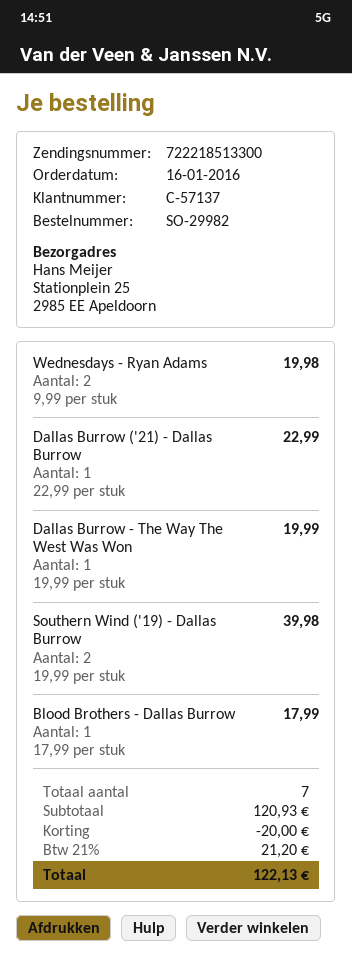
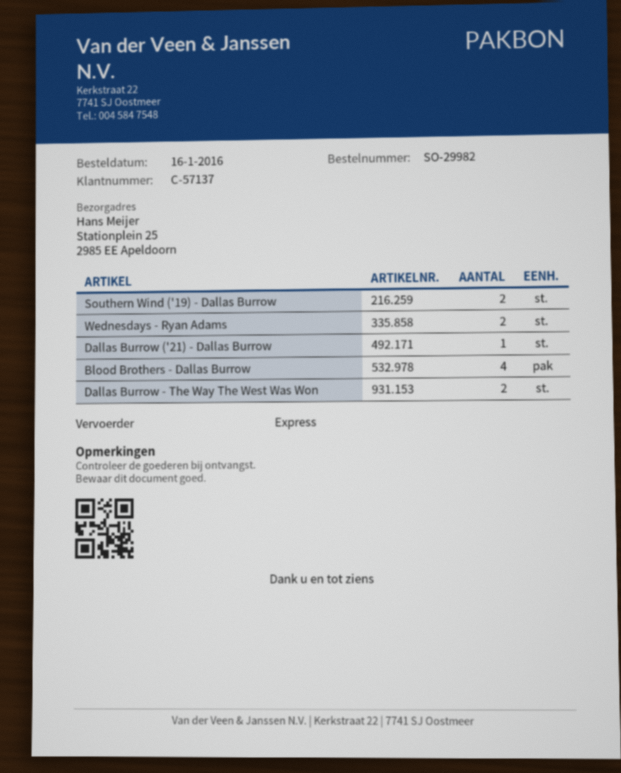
Dallas Burrow - The Way The West Was Won: 1 -> 2
Blood Brothers - Dallas Burrow: 1 -> 4

